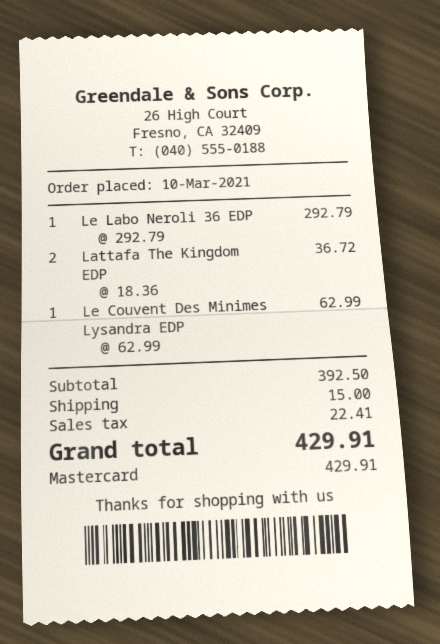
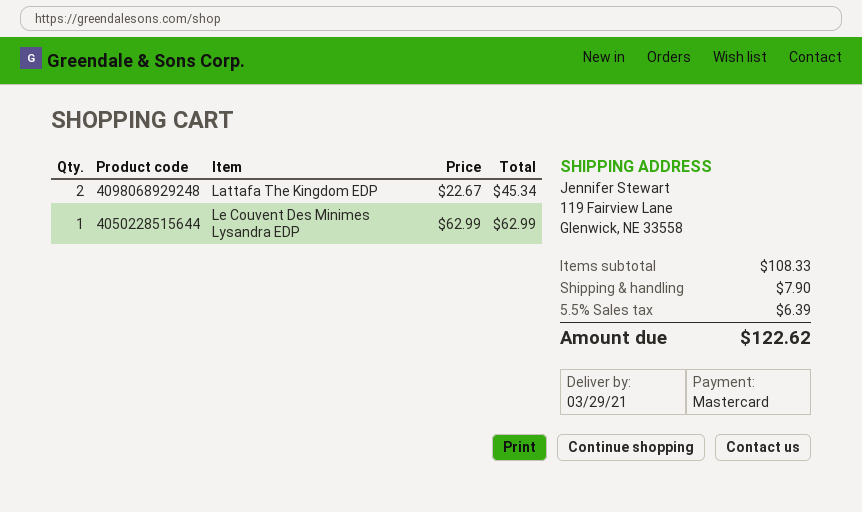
Le Labo Neroli 36 EDP: 1 x 292.79 = 292.79 -> none
Lattafa The Kingdom EDP: 2 x 18.36 = 36.72 -> 2 x 22.67 = 45.34
subtotal: 392.50 -> 108.33
shipping: 15.00 -> 7.90
tax: 22.41 -> 6.39
total: 429.91 -> 122.62

